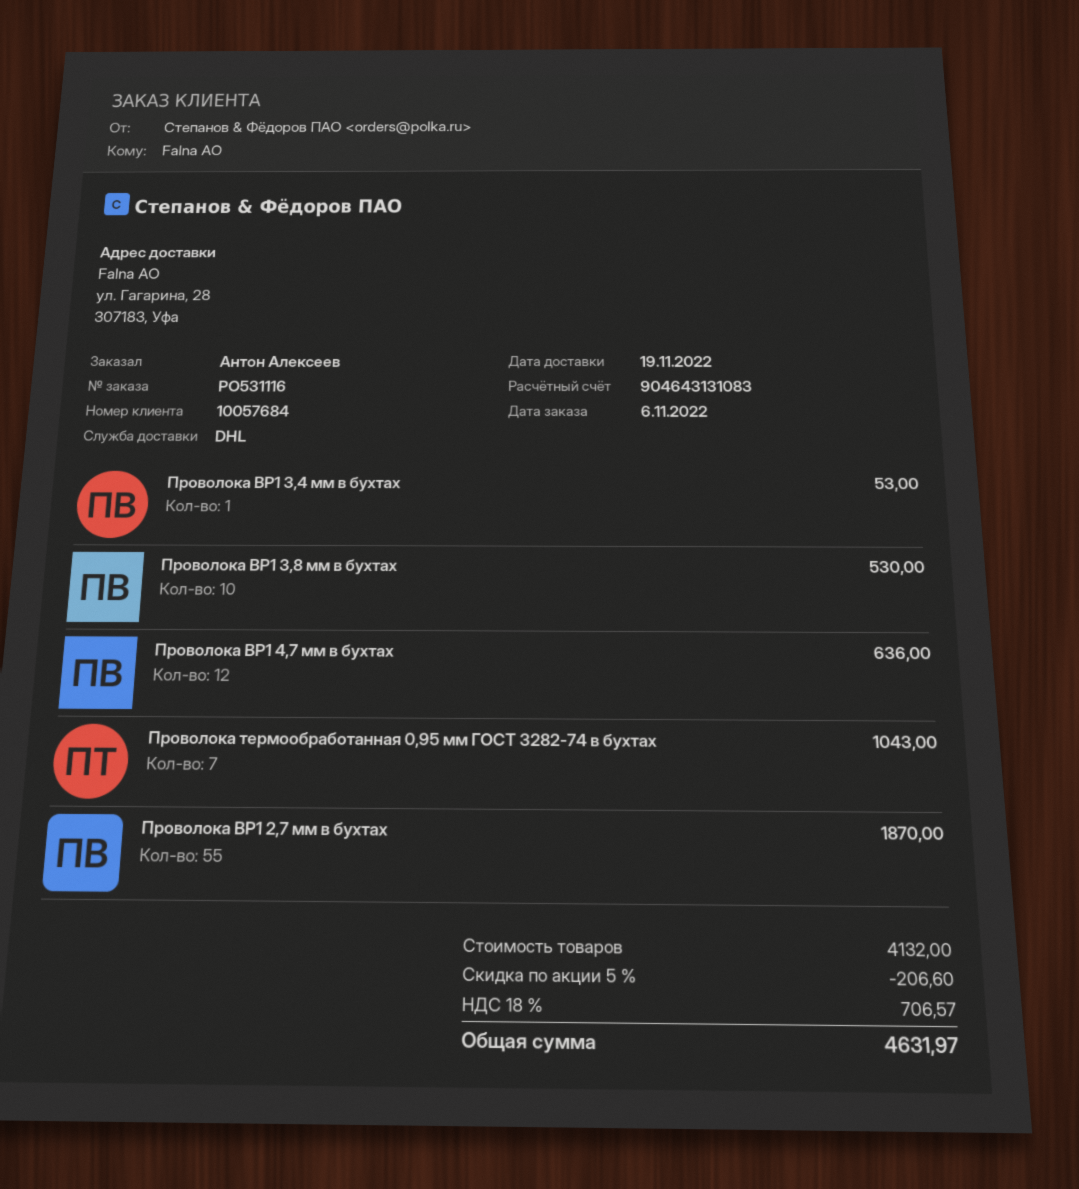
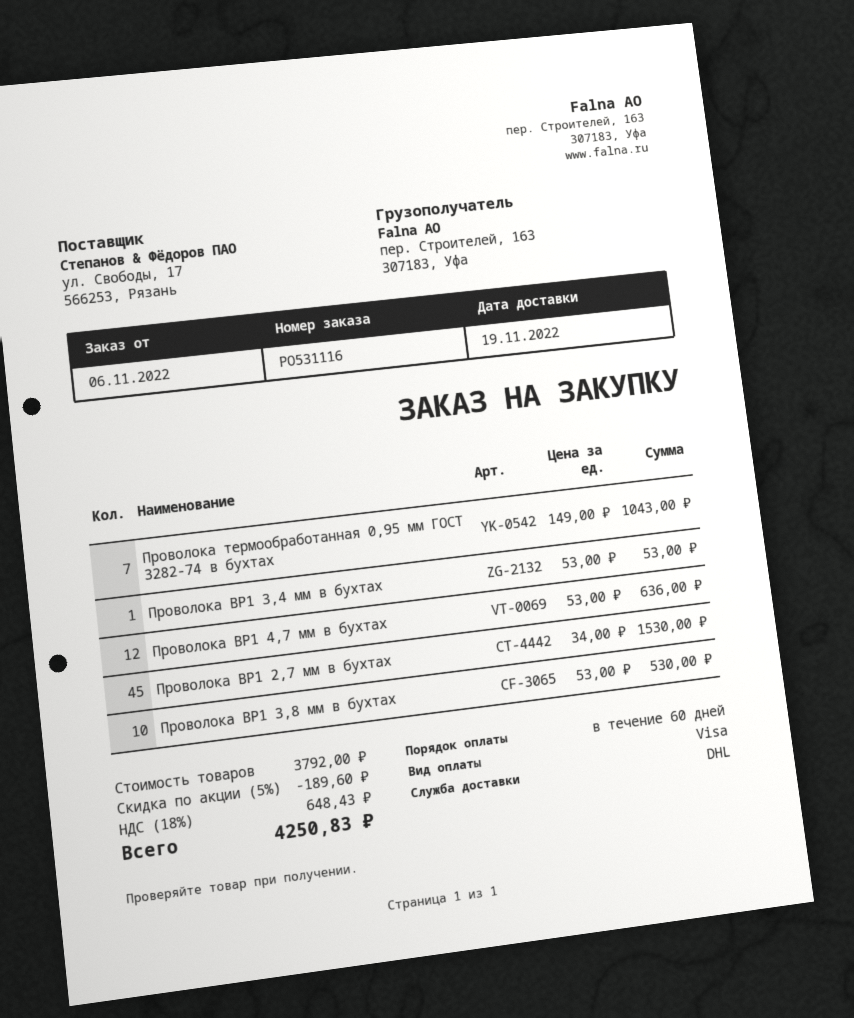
ship to: ул. Гагарина, 28, 307183, Уфа -> пер. Строителей, 163, 307183, Уфа
Проволока ВР1 2,7 мм в бухтах: 55 for 1870.00 -> 45 for 1530.00
subtotal: 4132.00 -> 3792.00
discount: 5% = 206.60 -> 5% = 189.60
tax: 18% = 706.57 -> 18% = 648.43
total: 4631.97 -> 4250.83

